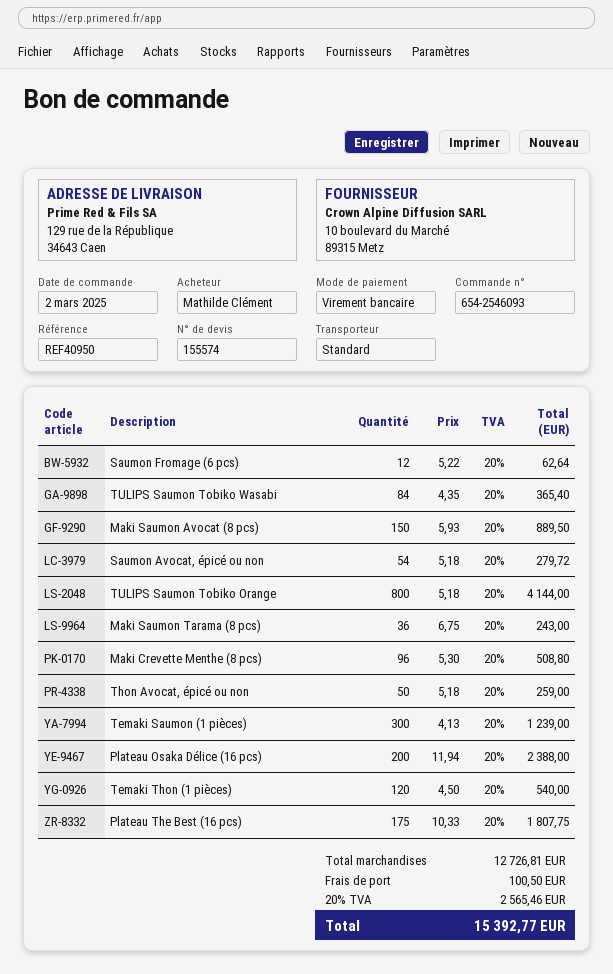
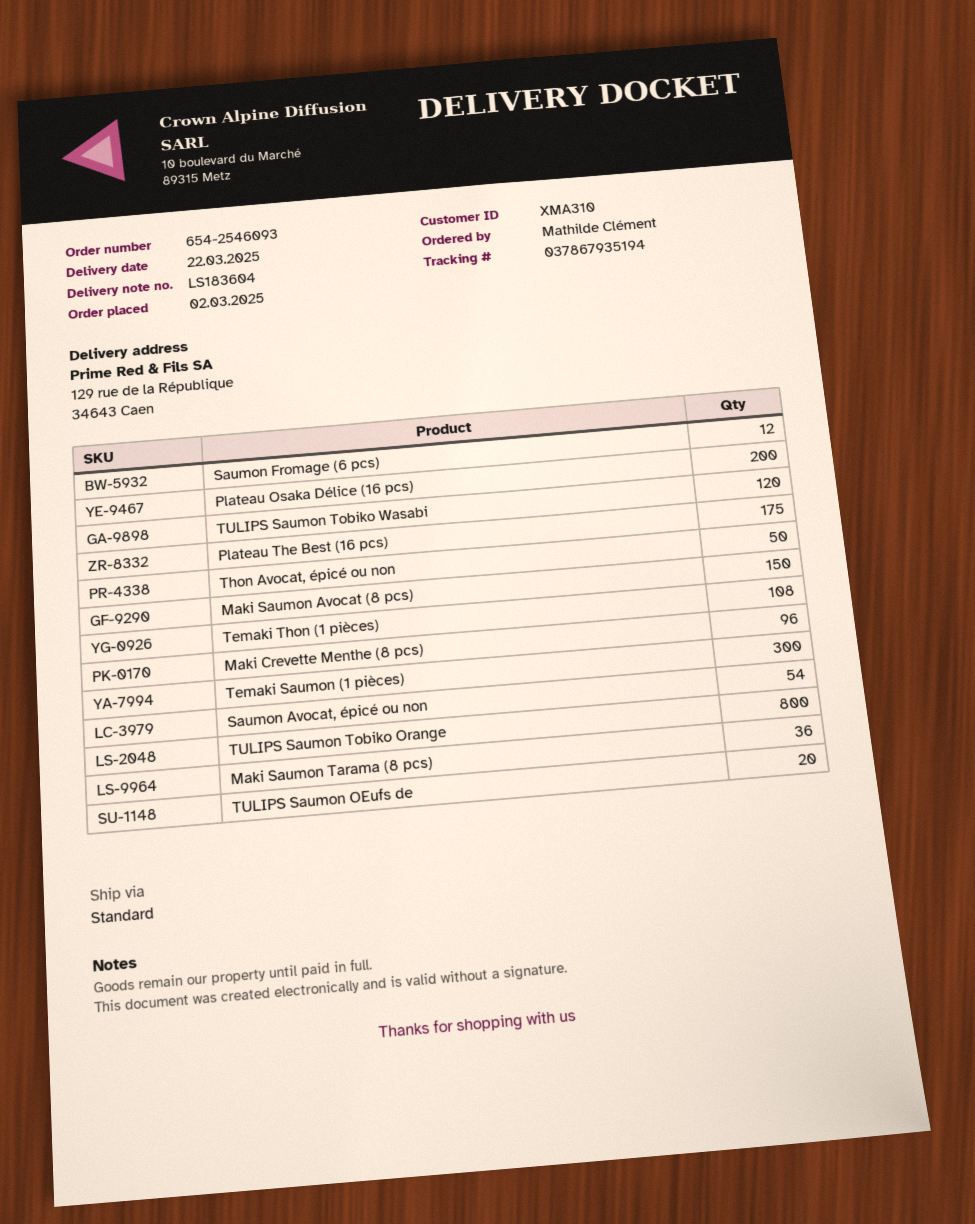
TULIPS Saumon Tobiko Wasabi: 84 -> 120
Temaki Thon (1 pièces): 120 -> 108
TULIPS Saumon OEufs de: none -> 20

